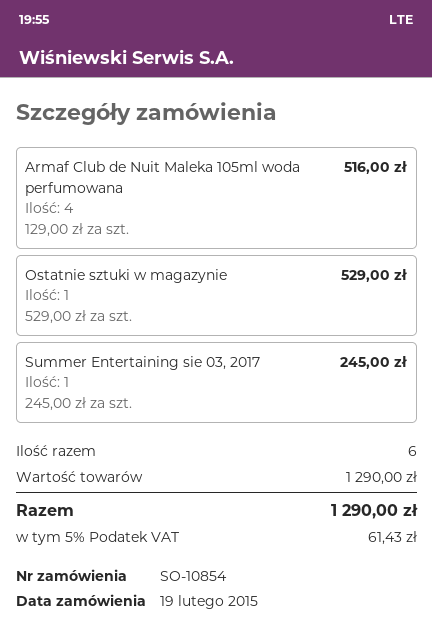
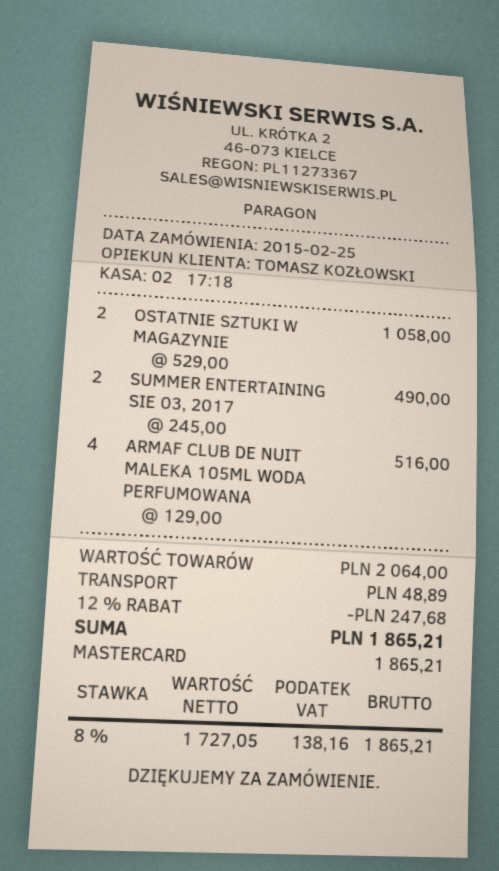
order date: 2015-02-19 -> 2015-02-25
Ostatnie sztuki w magazynie: 1 x 529.00 = 529.00 -> 2 x 529.00 = 1058.00
Summer Entertaining sie 03, 2017: 1 x 245.00 = 245.00 -> 2 x 245.00 = 490.00
subtotal: 1290.00 -> 2064.00
discount: none -> 12% = 247.68
shipping: none -> 48.89
tax: 5% = 61.43 -> 8% = 138.16
total: 1290.00 -> 1865.21

